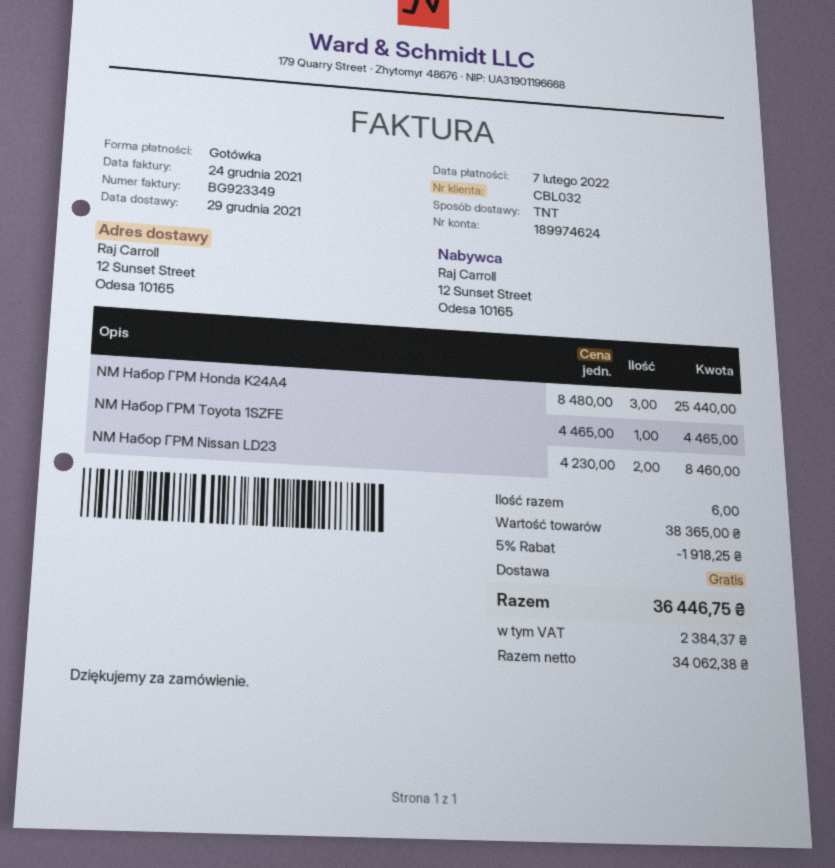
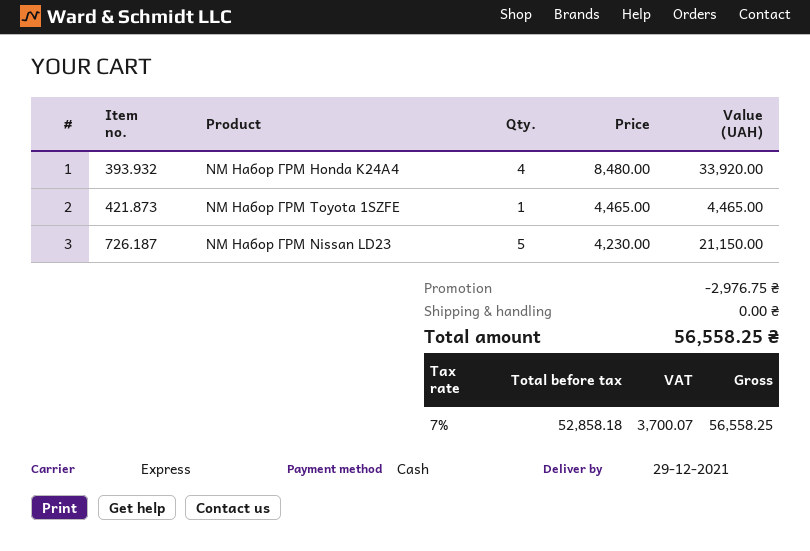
shipping method: TNT -> express
NM Набор ГРМ Honda K24A4: 3 x 8480.00 = 25440.00 -> 4 x 8480.00 = 33920.00
NM Набор ГРМ Nissan LD23: 2 x 4230.00 = 8460.00 -> 5 x 4230.00 = 21150.00
discount: 1918.25 -> 2976.75
net: 34062.38 -> 52858.18
tax: 2384.37 -> 3700.07
total: 36446.75 -> 56558.25

